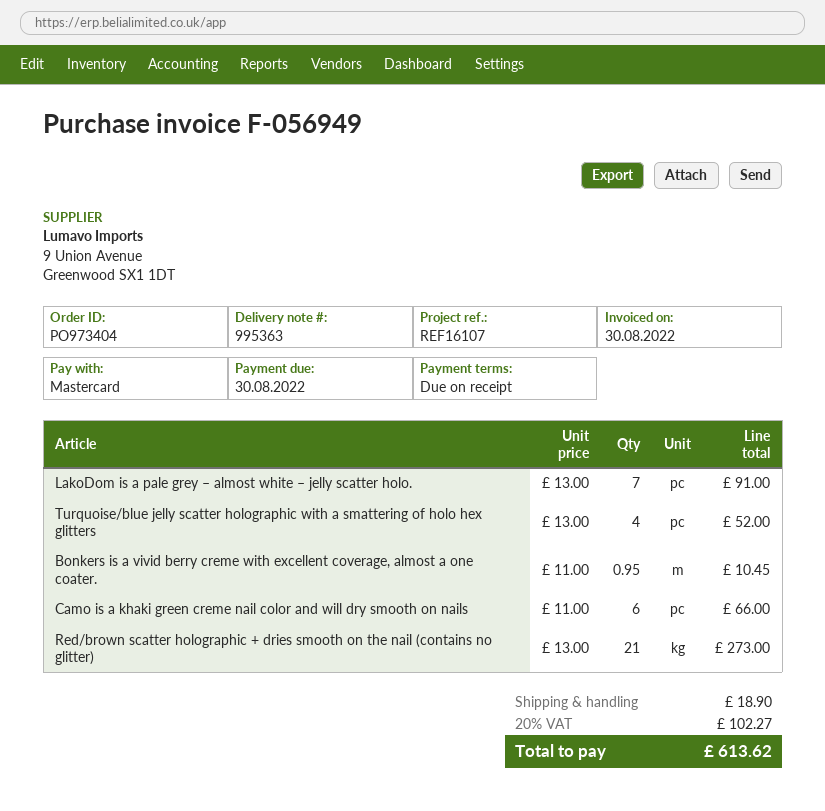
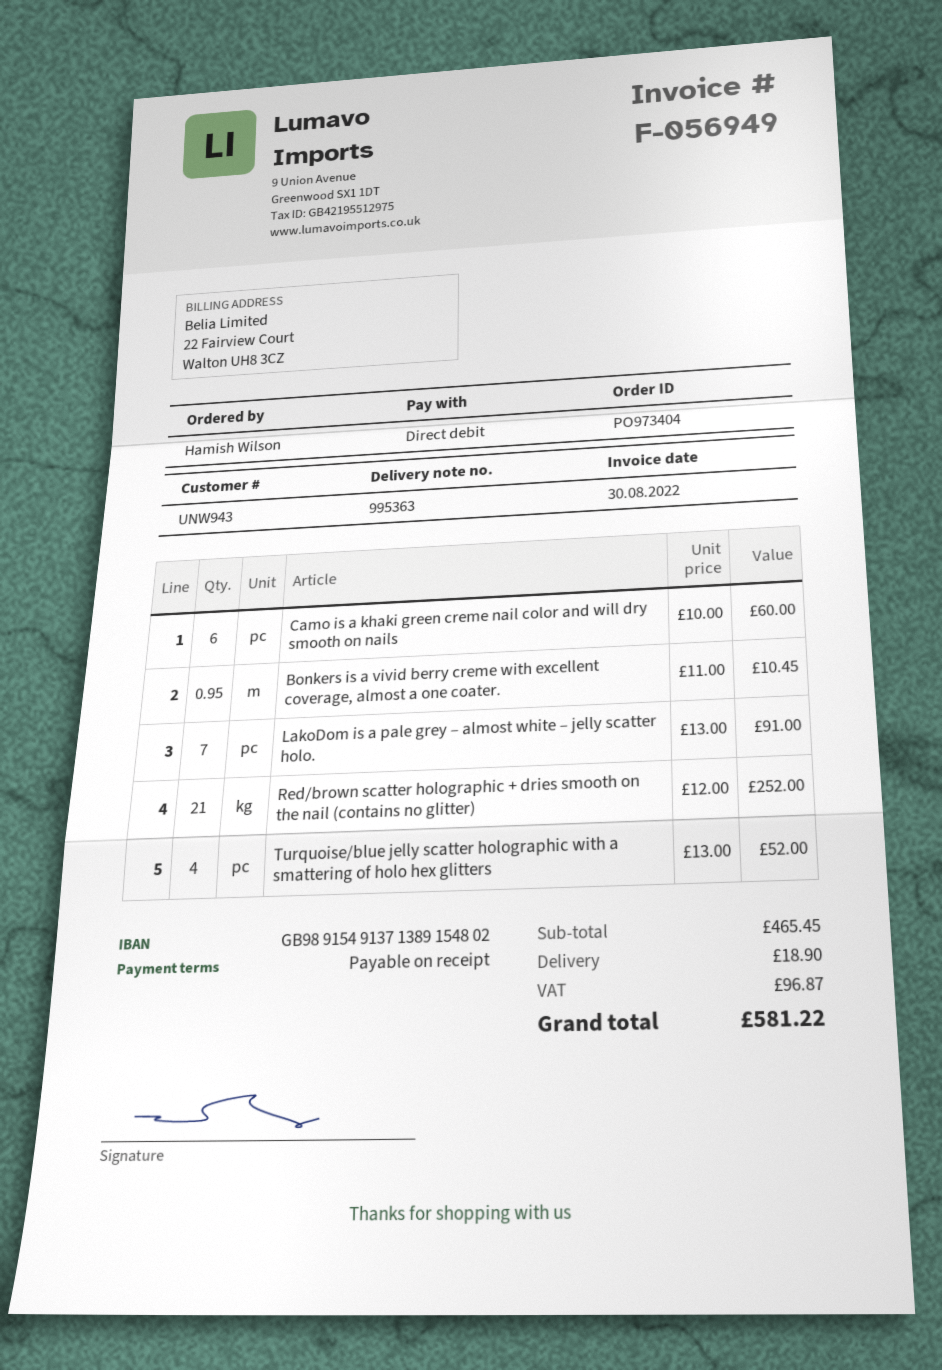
payment method: Mastercard -> direct debit
Camo is a khaki green creme nail color and will dry smooth on nails: 6 x 11.00 = 66.00 -> 6 x 10.00 = 60.00
Red/brown scatter holographic + dries smooth on the nail (contains no glitter): 21 x 13.00 = 273.00 -> 21 x 12.00 = 252.00
tax: 102.27 -> 96.87
total: 613.62 -> 581.22

